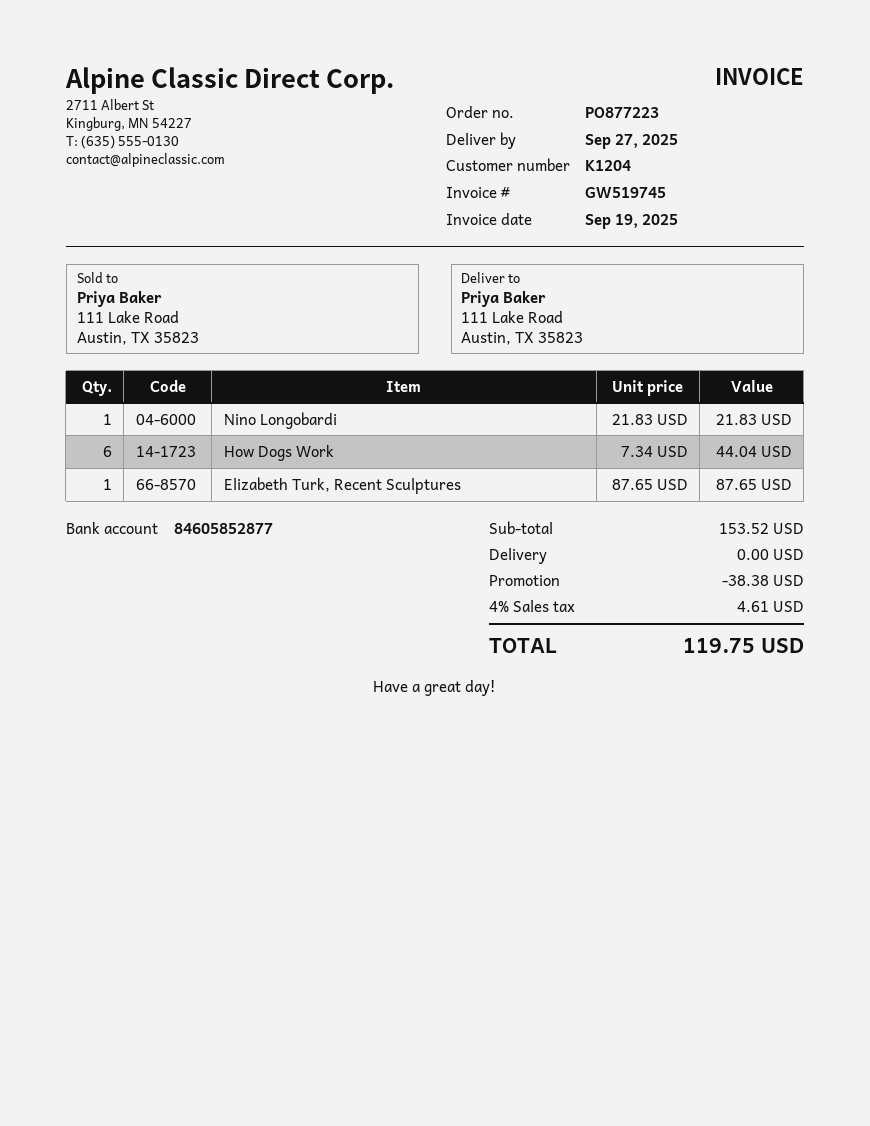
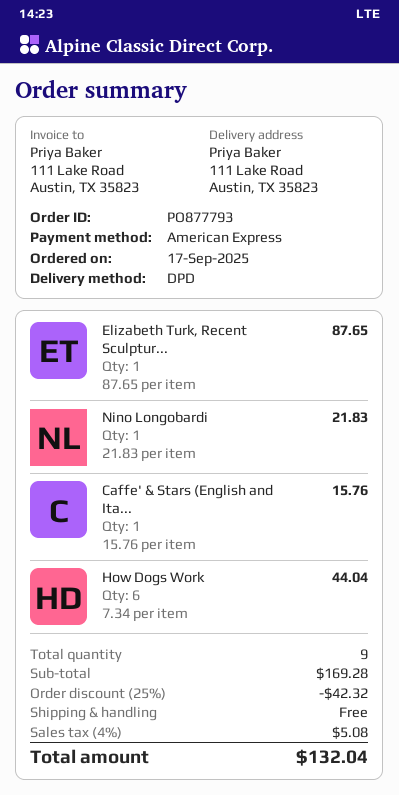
order number: PO877223 -> PO877793
Caffe' & Stars (English and Ita...: none -> 1 x 15.76 = 15.76
subtotal: 153.52 -> 169.28
discount: 38.38 -> 42.32
tax: 4% = 4.61 -> 4% = 5.08
total: 119.75 -> 132.04

